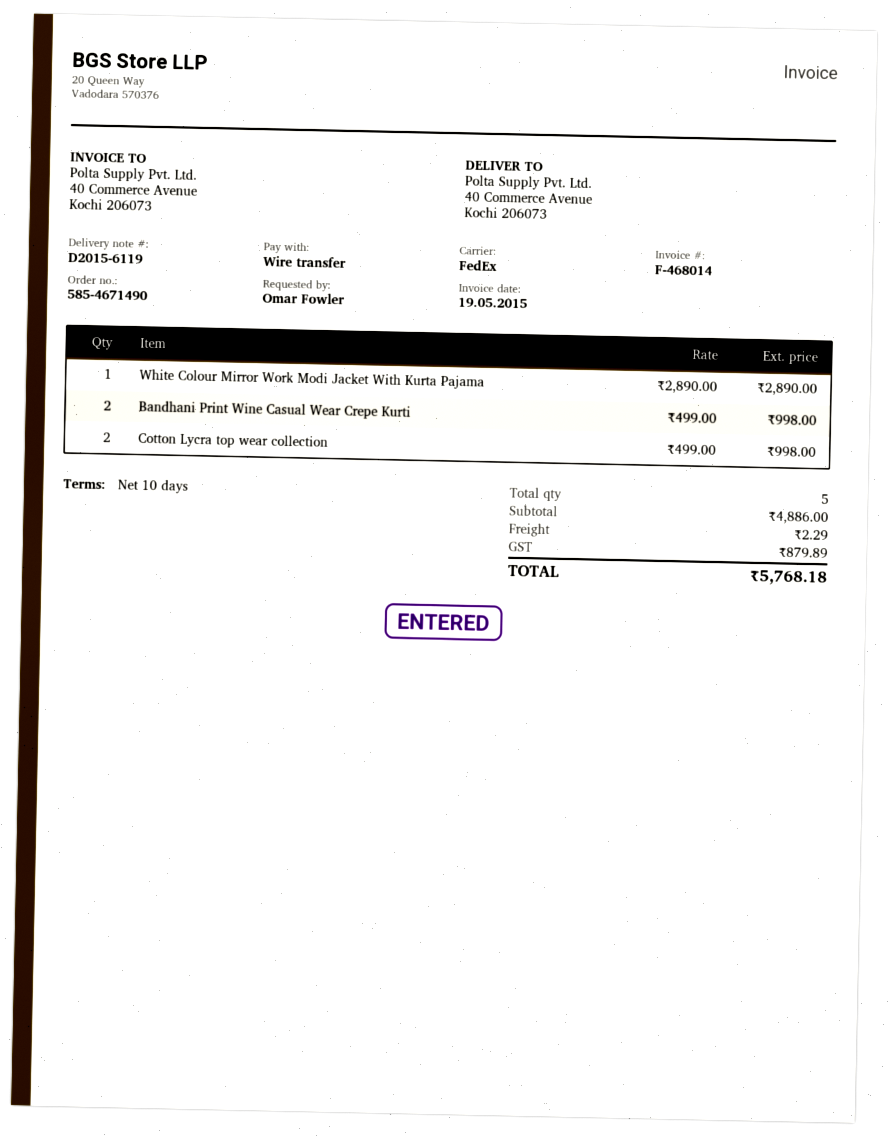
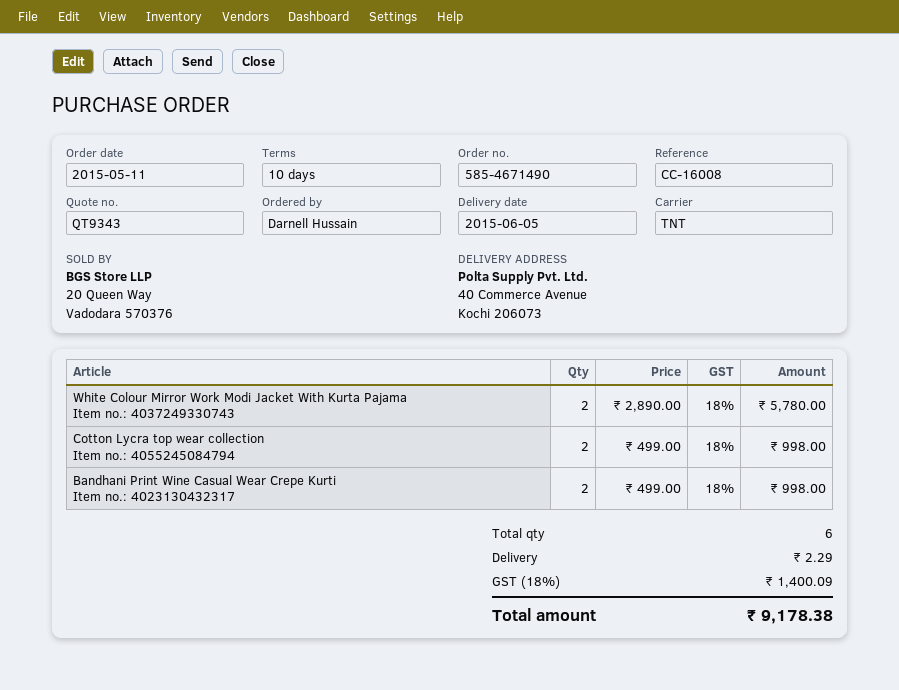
ordered by: Omar Fowler -> Darnell Hussain
shipping method: FedEx -> TNT
White Colour Mirror Work Modi Jacket With Kurta Pajama: 1 x 2890.00 = 2890.00 -> 2 x 2890.00 = 5780.00
total quantity: 5 -> 6
tax: 879.89 -> 1400.09
total: 5768.18 -> 9178.38

